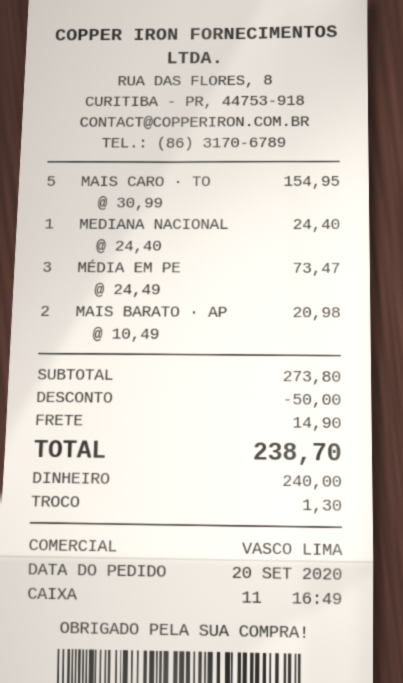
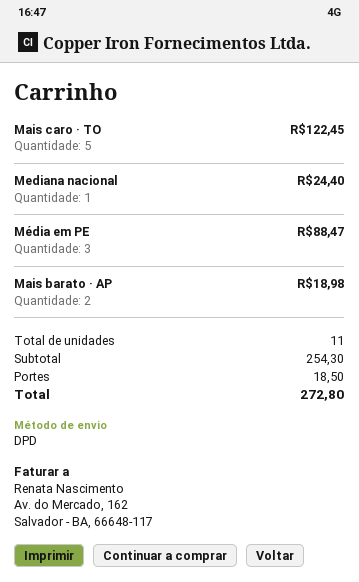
MAIS CARO · TO: 5 for 154.95 -> 5 for 122.45
MÉDIA EM PE: 3 for 73.47 -> 3 for 88.47
MAIS BARATO · AP: 2 for 20.98 -> 2 for 18.98
subtotal: 273.80 -> 254.30
discount: 50.00 -> none
shipping: 14.90 -> 18.50
total: 238.70 -> 272.80

